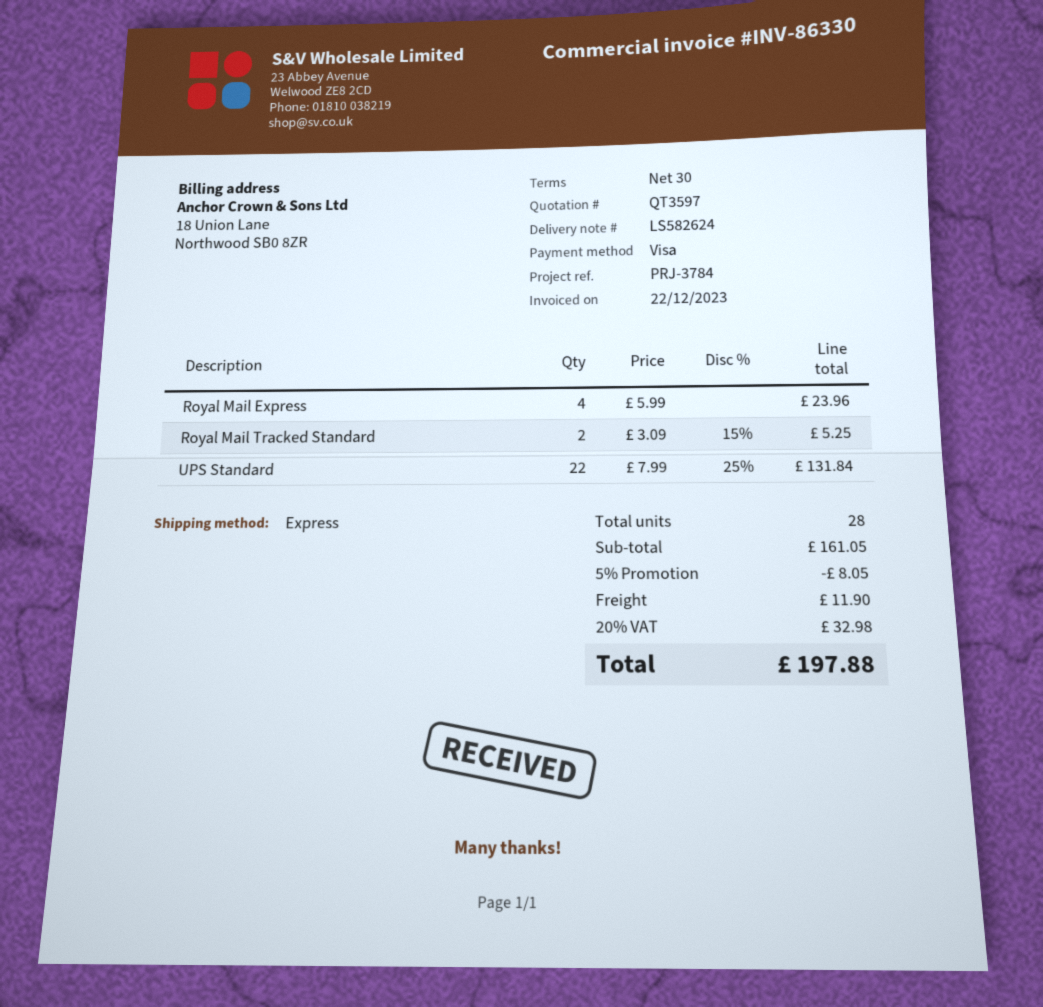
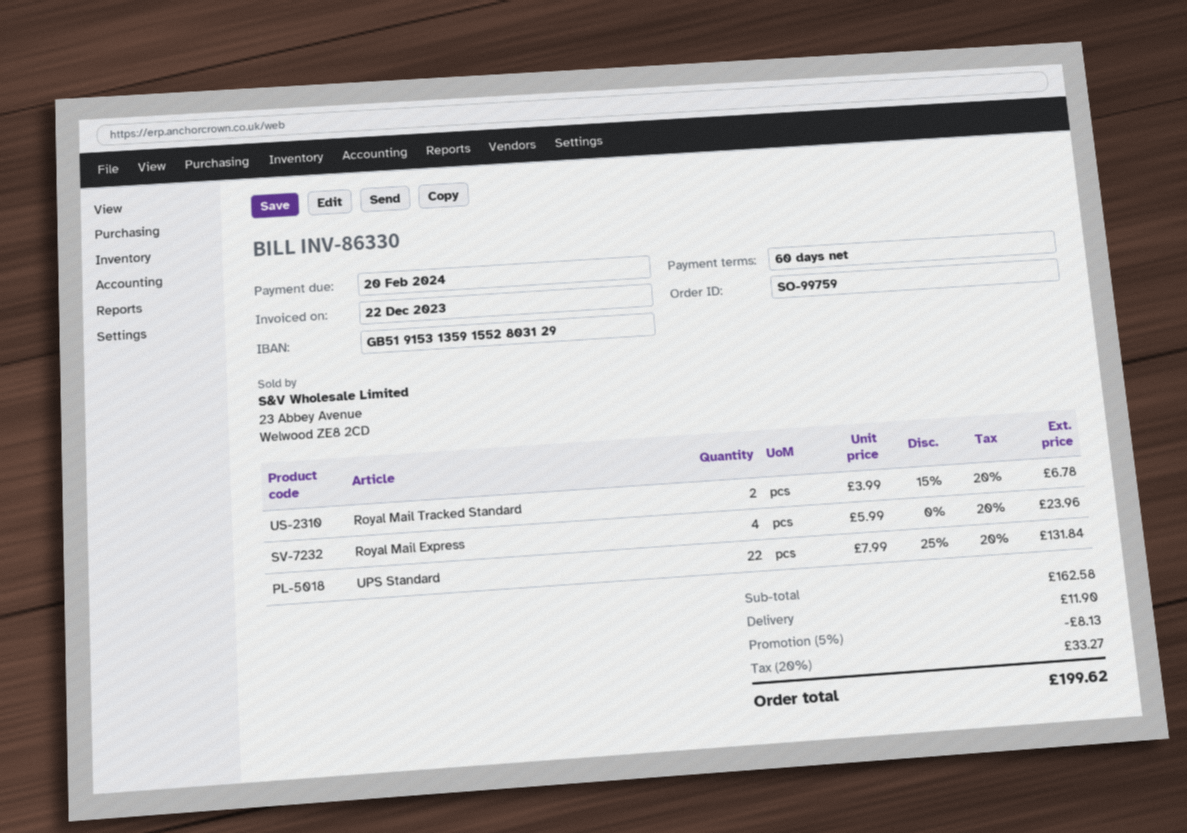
payment terms: 30 days -> 60 days
Royal Mail Tracked Standard: 2 x 3.09 - 15% = 5.25 -> 2 x 3.99 - 15% = 6.78
subtotal: 161.05 -> 162.58
discount: 5% = 8.05 -> 5% = 8.13
tax: 20% = 32.98 -> 20% = 33.27
total: 197.88 -> 199.62

